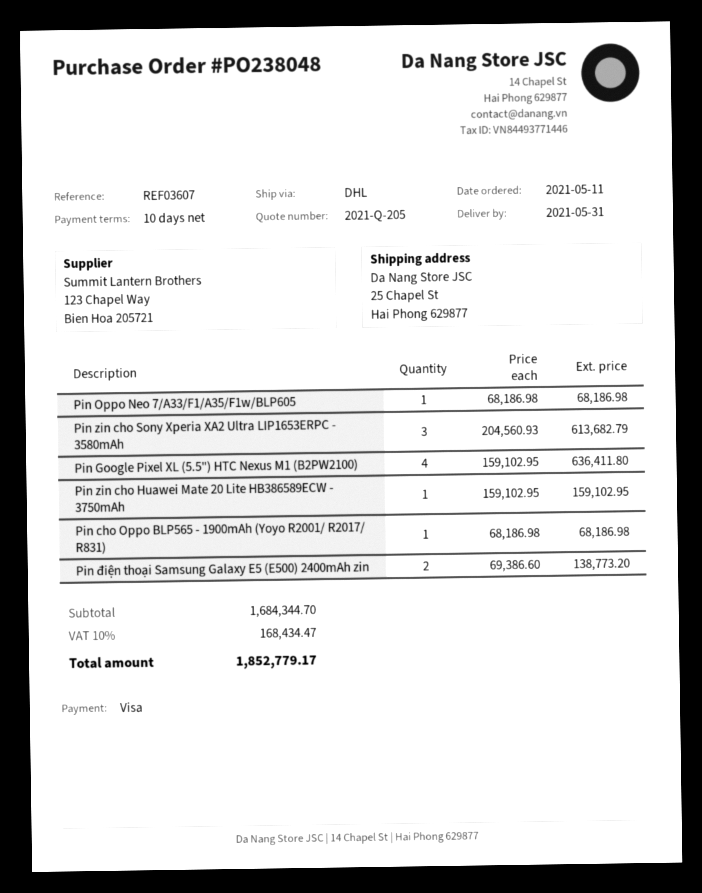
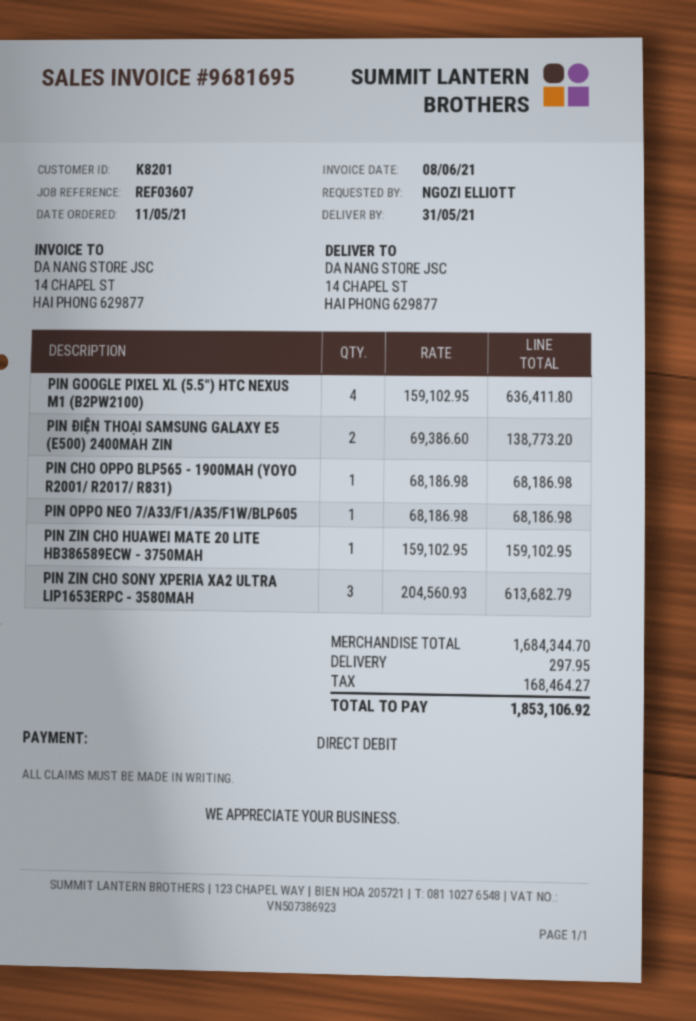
payment method: Visa -> direct debit
ship to: 25 Chapel St, Hai Phong 629877 -> 14 CHAPEL ST, HAI PHONG 629877
shipping: none -> 297.95
tax: 168434.47 -> 168464.27
total: 1852779.17 -> 1853106.92

